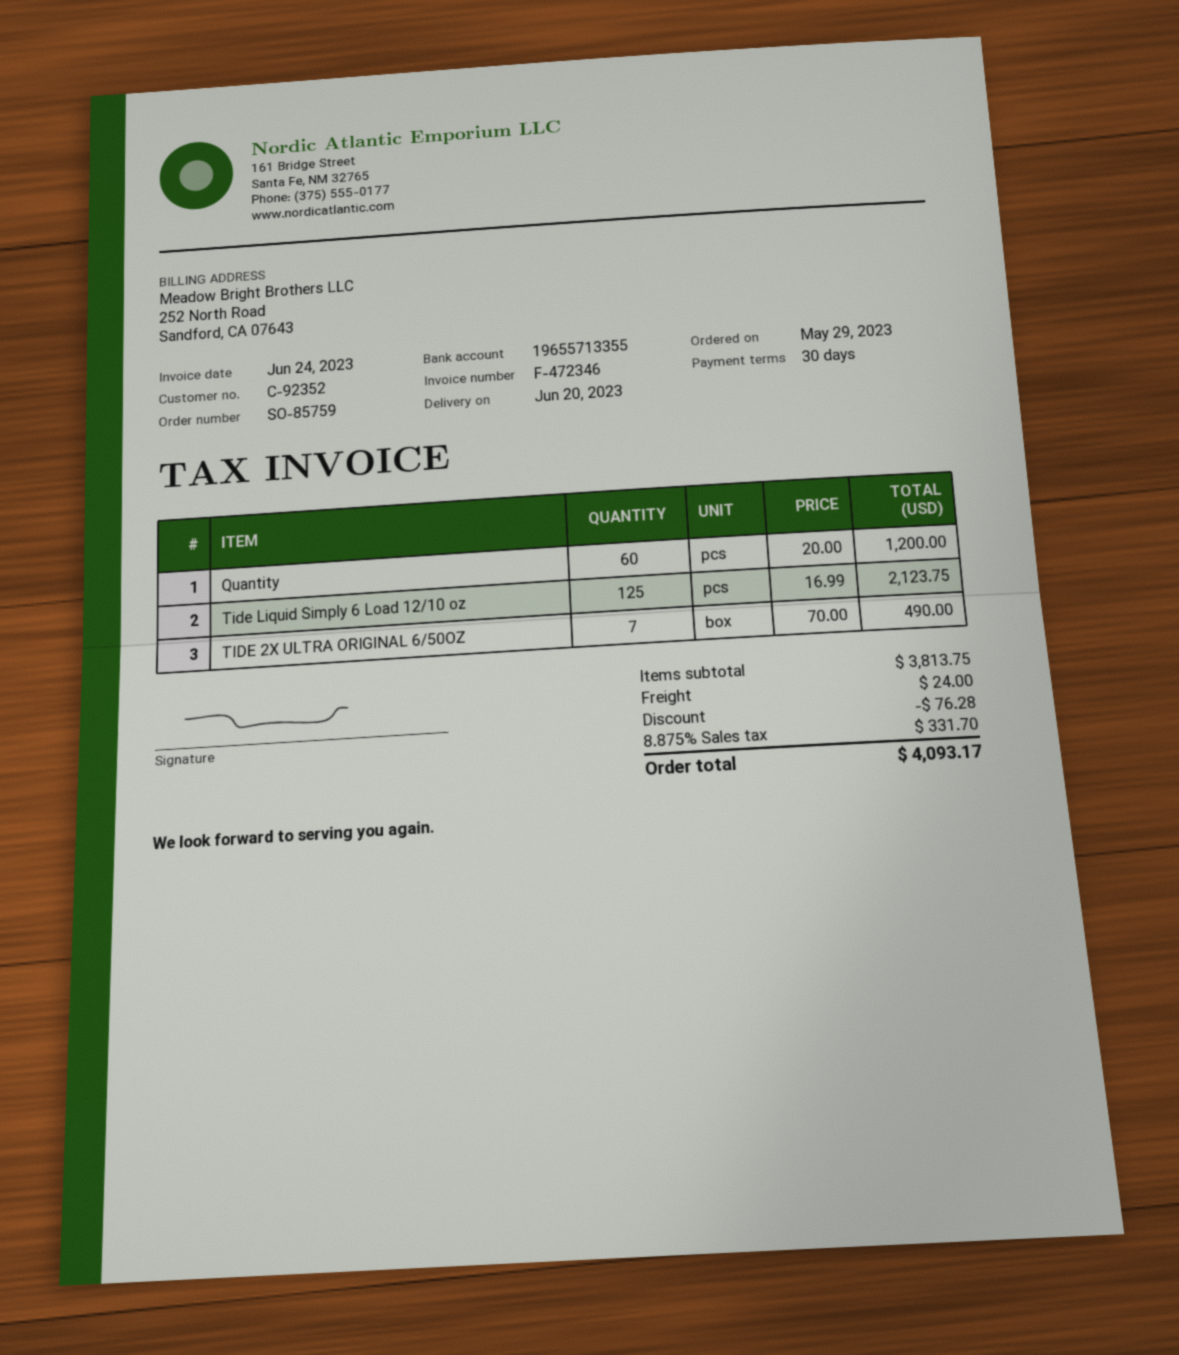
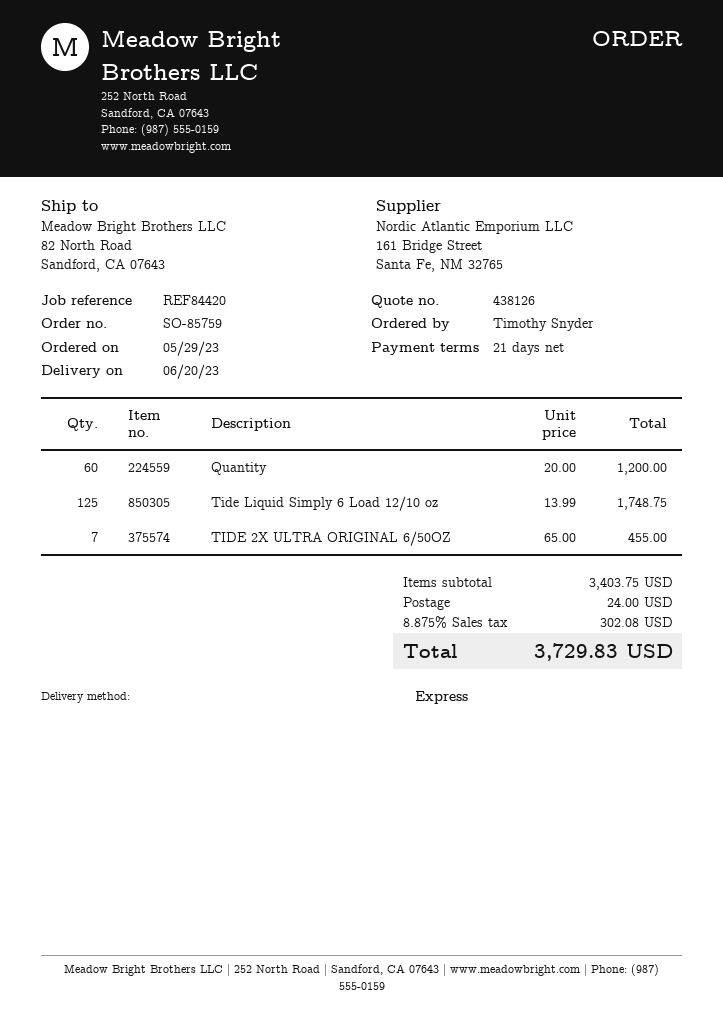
payment terms: 30 days -> 21 days
Tide Liquid Simply 6 Load 12/10 oz: 125 x 16.99 = 2123.75 -> 125 x 13.99 = 1748.75
TIDE 2X ULTRA ORIGINAL 6/50OZ: 7 x 70.00 = 490.00 -> 7 x 65.00 = 455.00
subtotal: 3813.75 -> 3403.75
discount: 76.28 -> none
tax: 8.875% = 331.70 -> 8.875% = 302.08
total: 4093.17 -> 3729.83

